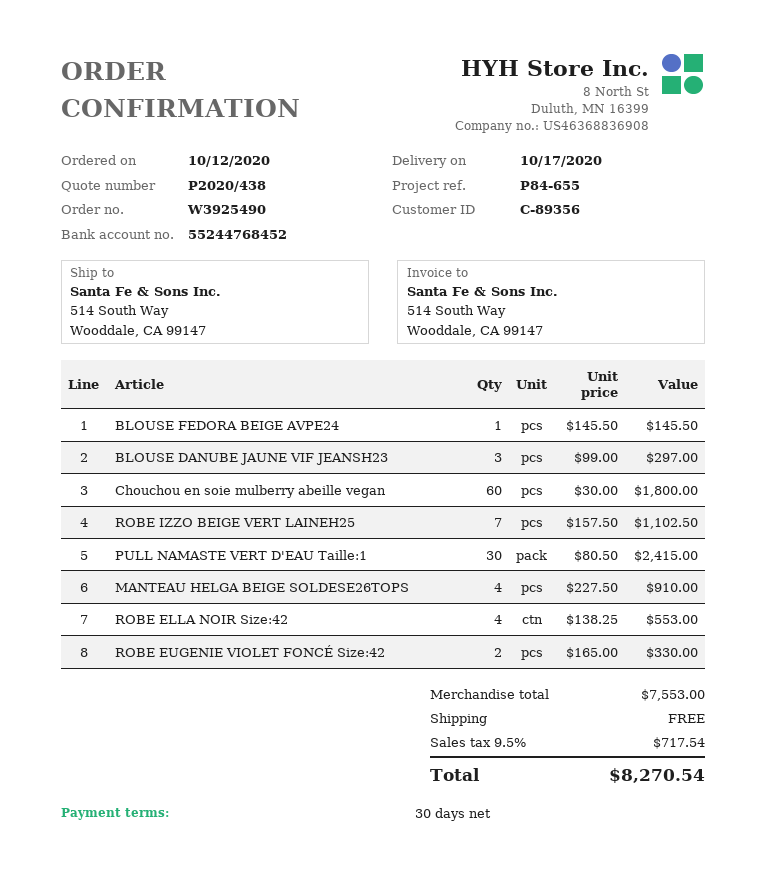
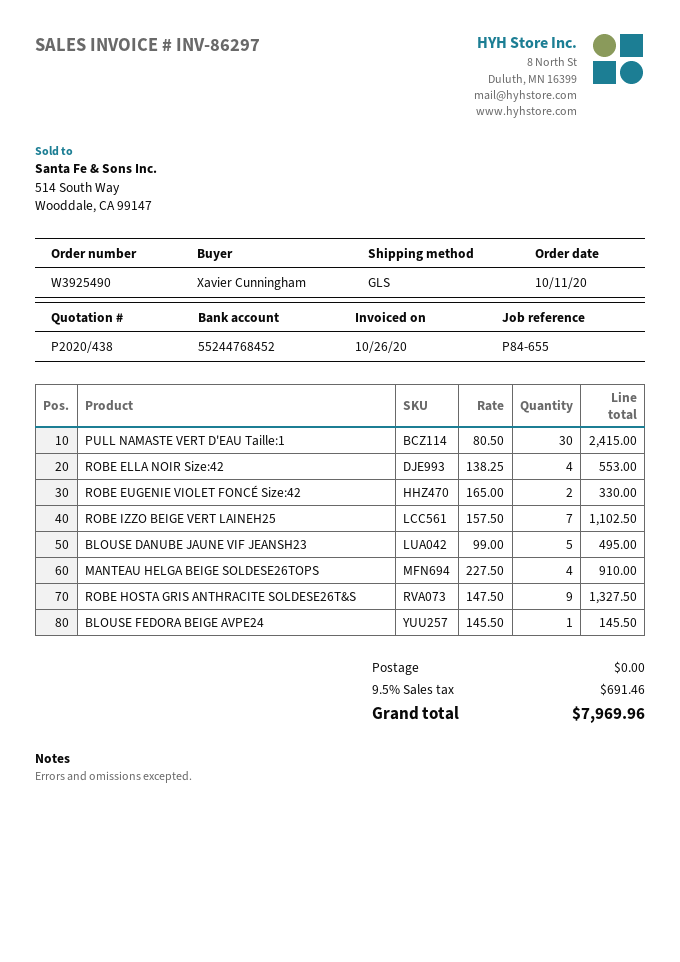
order date: 2020-10-12 -> 2020-10-11
BLOUSE DANUBE JAUNE VIF JEANSH23: 3 x 99.00 = 297.00 -> 5 x 99.00 = 495.00
Chouchou en soie mulberry abeille vegan: 60 x 30.00 = 1800.00 -> none
ROBE HOSTA GRIS ANTHRACITE SOLDESE26T&S: none -> 9 x 147.50 = 1327.50
tax: 9.5% = 717.54 -> 9.5% = 691.46
total: 8270.54 -> 7969.96

